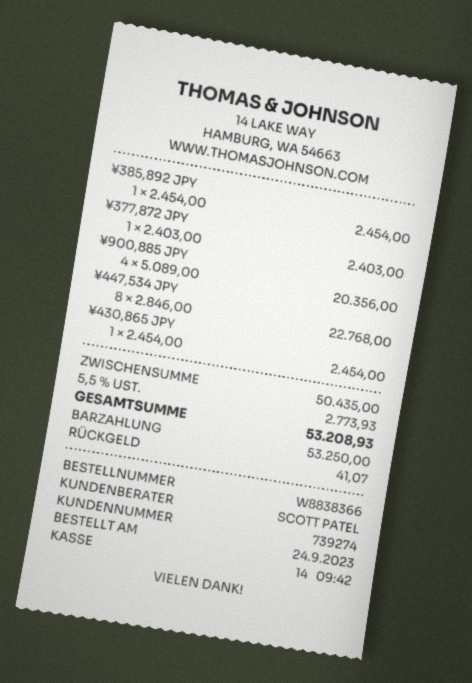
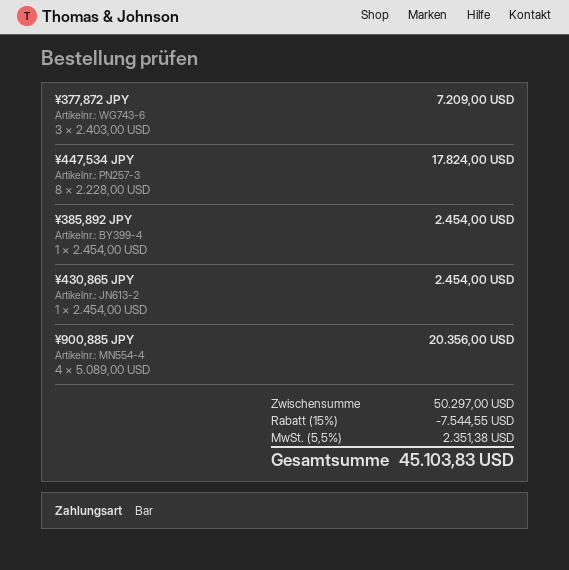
¥377,872 JPY: 1 x 2403.00 = 2403.00 -> 3 x 2403.00 = 7209.00
¥447,534 JPY: 8 x 2846.00 = 22768.00 -> 8 x 2228.00 = 17824.00
subtotal: 50435.00 -> 50297.00
discount: none -> 15% = 7544.55
tax: 5.5% = 2773.93 -> 5.5% = 2351.38
total: 53208.93 -> 45103.83

